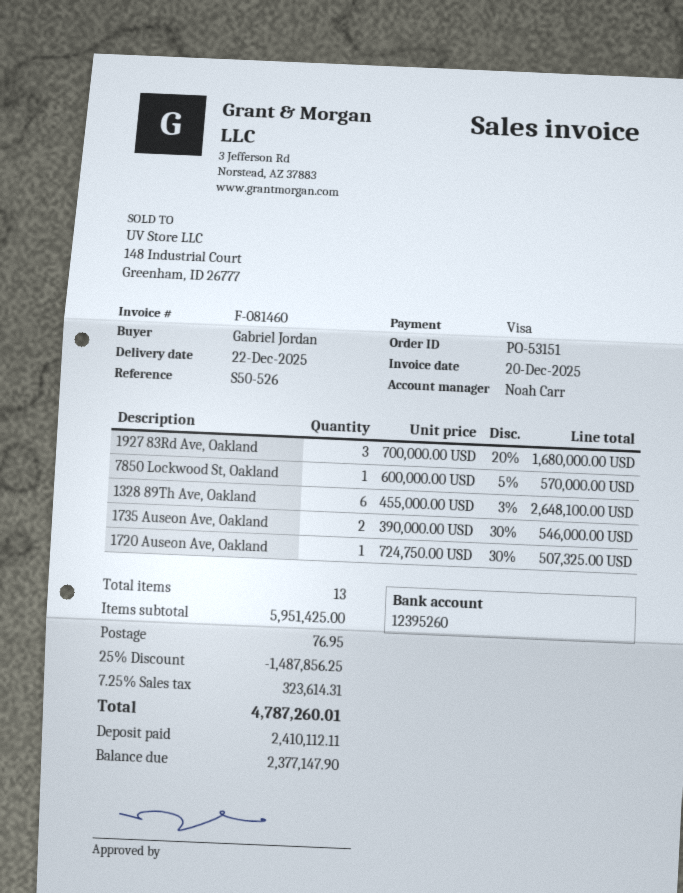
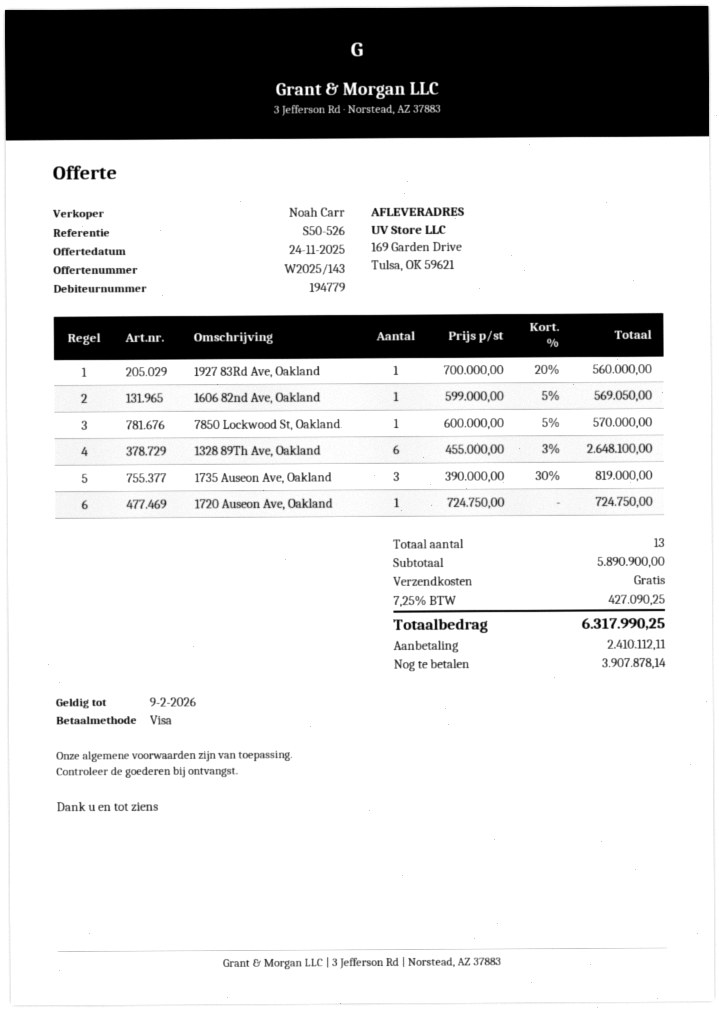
1927 83Rd Ave, Oakland: 3 x 700000.00 - 20% = 1680000.00 -> 1 x 700000.00 - 20% = 560000.00
1735 Auseon Ave, Oakland: 2 x 390000.00 - 30% = 546000.00 -> 3 x 390000.00 - 30% = 819000.00
1720 Auseon Ave, Oakland: 1 x 724750.00 - 30% = 507325.00 -> 1 x 724750.00 = 724750.00
1606 82nd Ave, Oakland: none -> 1 x 599000.00 - 5% = 569050.00
subtotal: 5951425.00 -> 5890900.00
discount: 25% = 1487856.25 -> none
shipping: 76.95 -> 0.00
tax: 7.25% = 323614.31 -> 7.25% = 427090.25
total: 4787260.01 -> 6317990.25
balance: 2377147.90 -> 3907878.14

